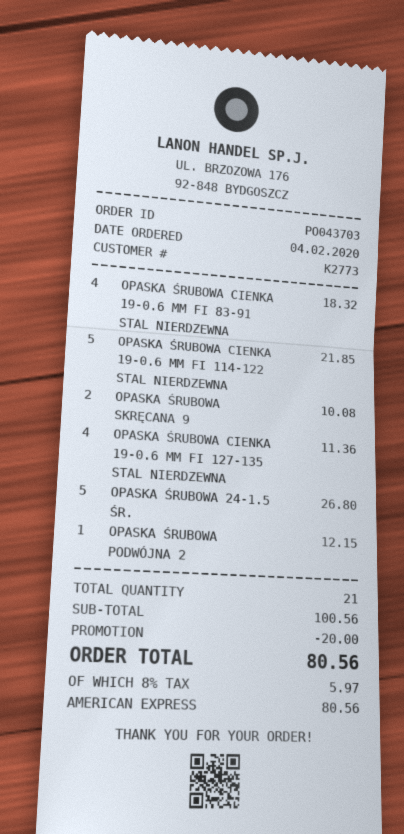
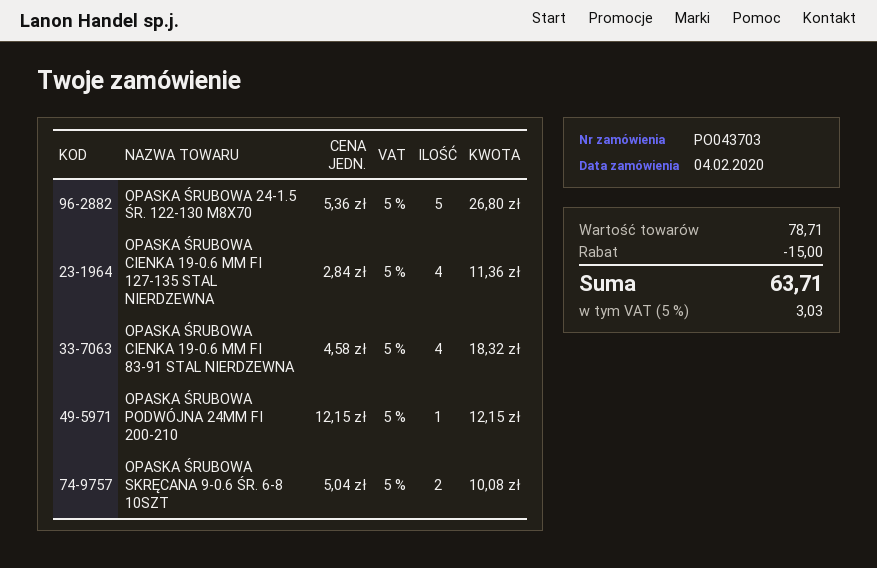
OPASKA ŚRUBOWA CIENKA 19-0.6 MM FI 114-122 STAL NIERDZEWNA: 5 for 21.85 -> none
subtotal: 100.56 -> 78.71
discount: 20.00 -> 15.00
tax: 8% = 5.97 -> 5% = 3.03
total: 80.56 -> 63.71

